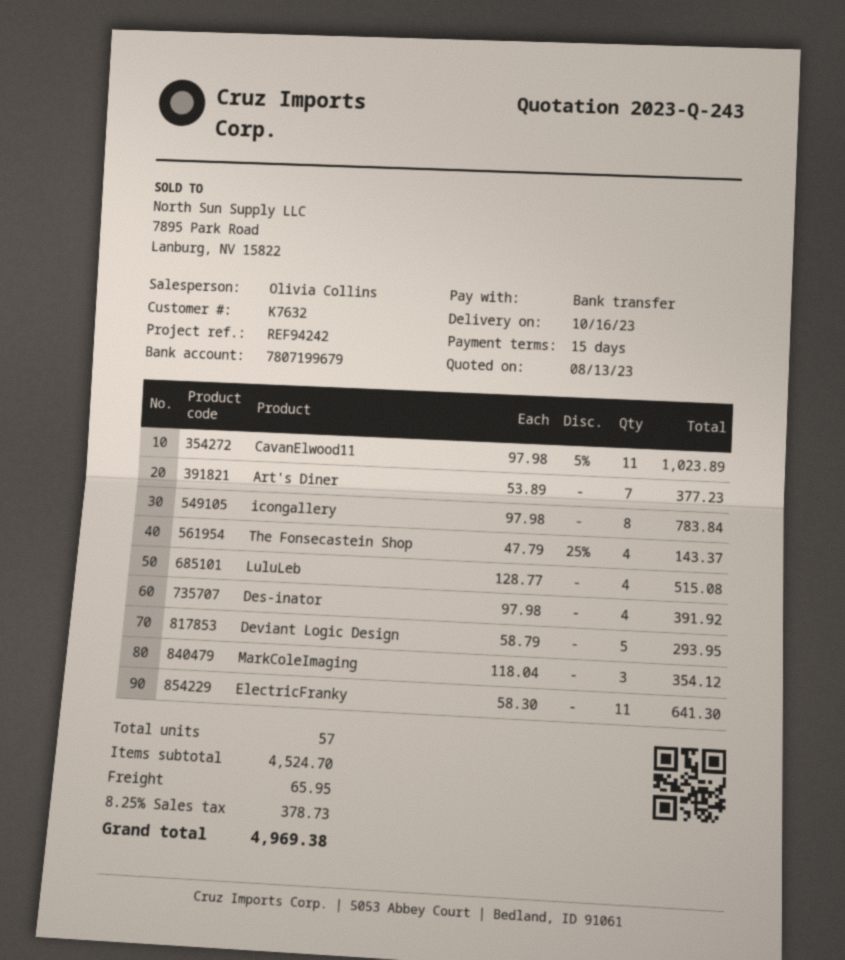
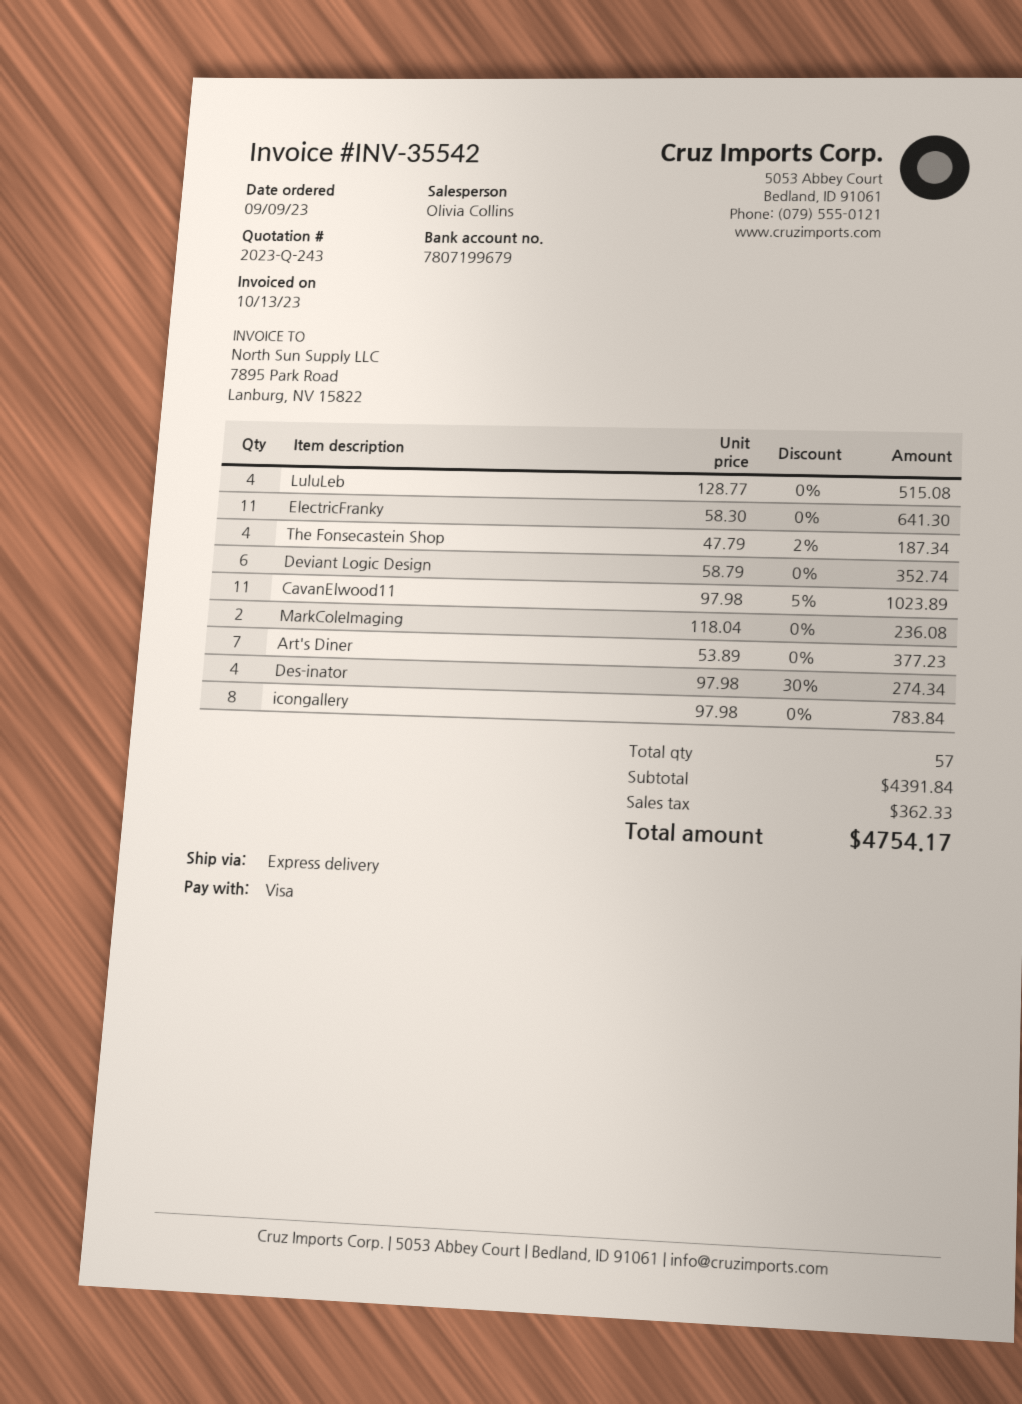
payment method: bank transfer -> Visa
The Fonsecastein Shop: 4 x 47.79 - 25% = 143.37 -> 4 x 47.79 - 2% = 187.34
Des-inator: 4 x 97.98 = 391.92 -> 4 x 97.98 - 30% = 274.34
Deviant Logic Design: 5 x 58.79 = 293.95 -> 6 x 58.79 = 352.74
MarkColeImaging: 3 x 118.04 = 354.12 -> 2 x 118.04 = 236.08
subtotal: 4524.70 -> 4391.84
shipping: 65.95 -> none
tax: 378.73 -> 362.33
total: 4969.38 -> 4754.17

